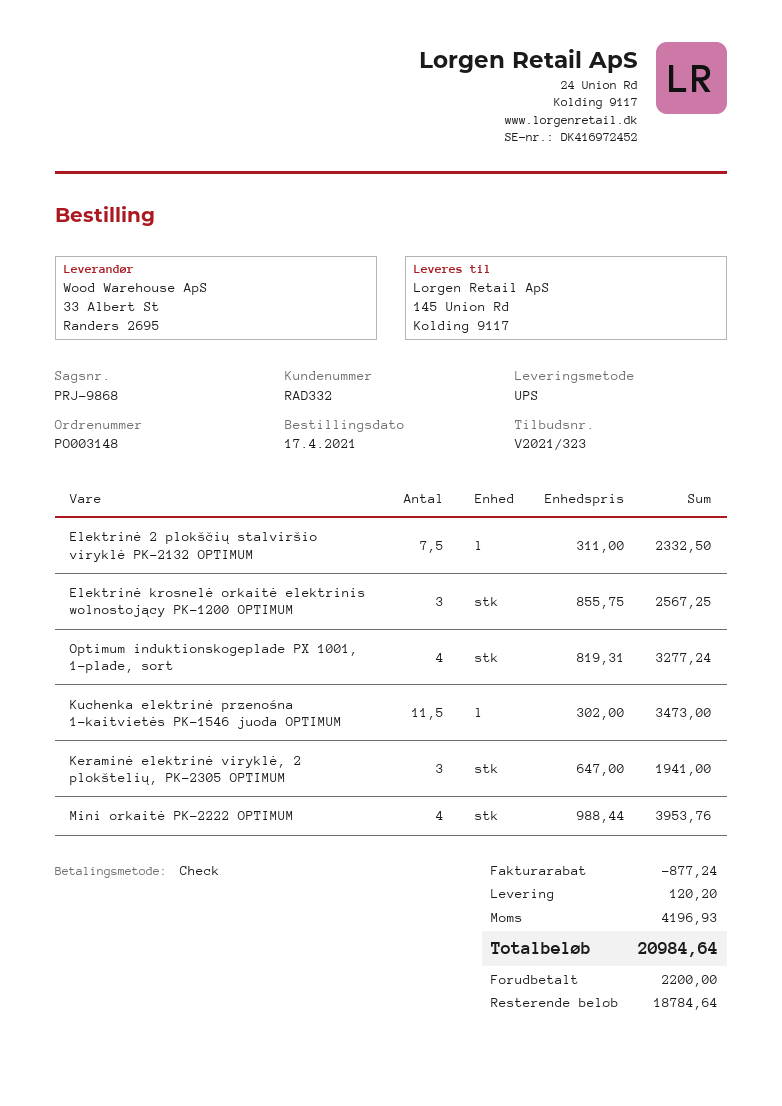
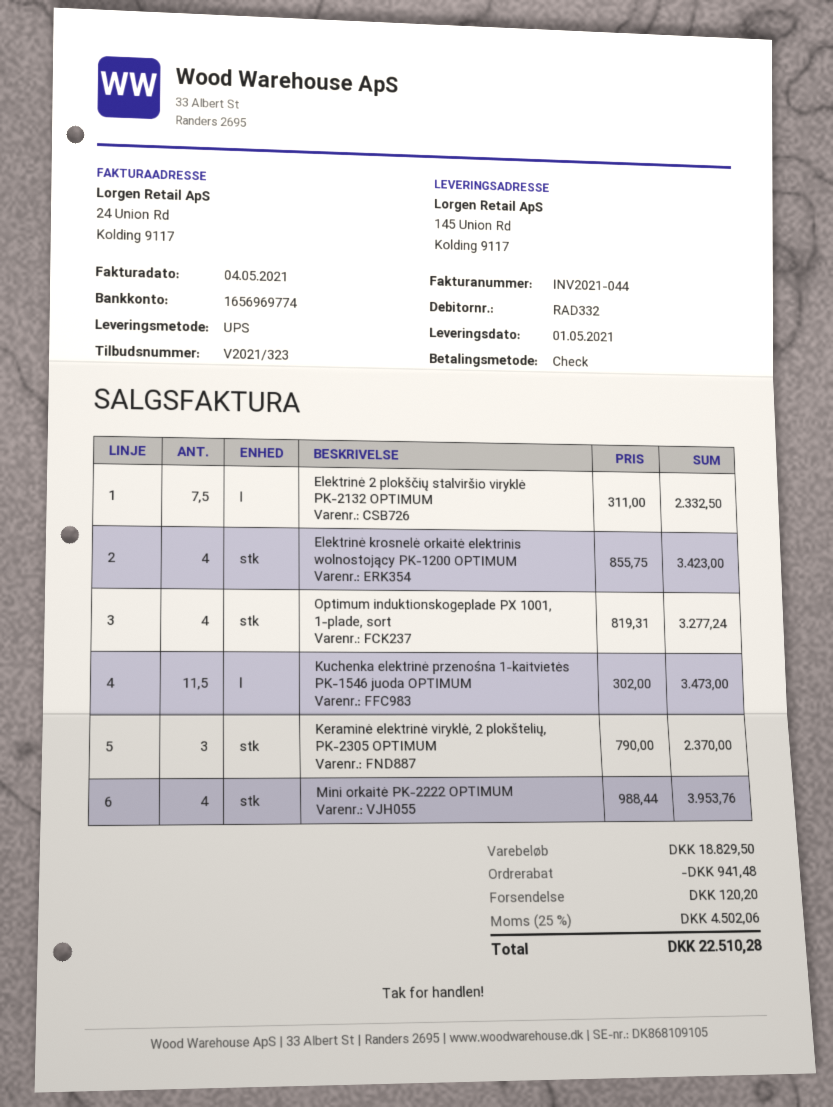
Elektrinė krosnelė orkaitė elektrinis wolnostojący PK-1200 OPTIMUM: 3 x 855.75 = 2567.25 -> 4 x 855.75 = 3423.00
Keraminė elektrinė viryklė, 2 plokštelių, PK-2305 OPTIMUM: 3 x 647.00 = 1941.00 -> 3 x 790.00 = 2370.00
discount: 877.24 -> 941.48
tax: 4196.93 -> 4502.06
total: 20984.64 -> 22510.28

